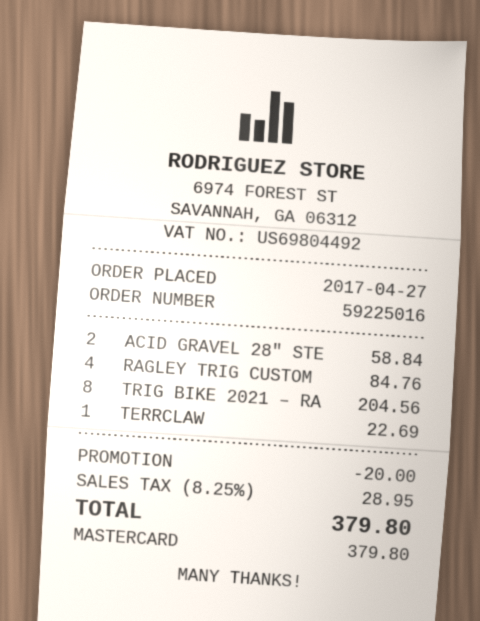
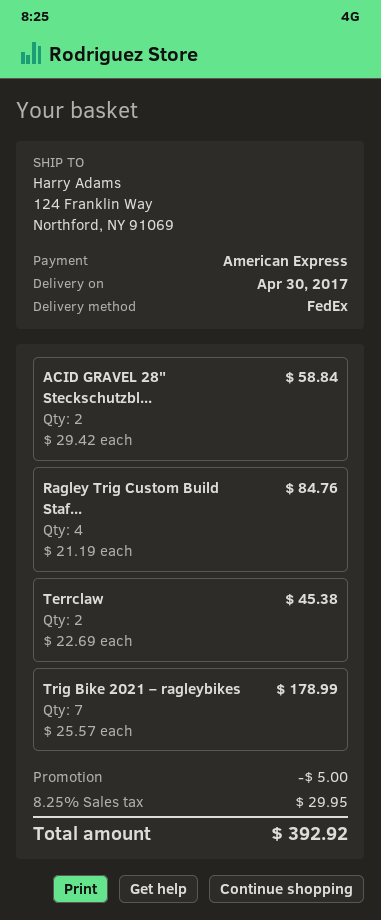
payment method: Mastercard -> American Express
TRIG BIKE 2021 – RA: 8 for 204.56 -> 7 for 178.99
TERRCLAW: 1 for 22.69 -> 2 for 45.38
discount: 20.00 -> 5.00
tax: 8.25% = 28.95 -> 8.25% = 29.95
total: 379.80 -> 392.92

